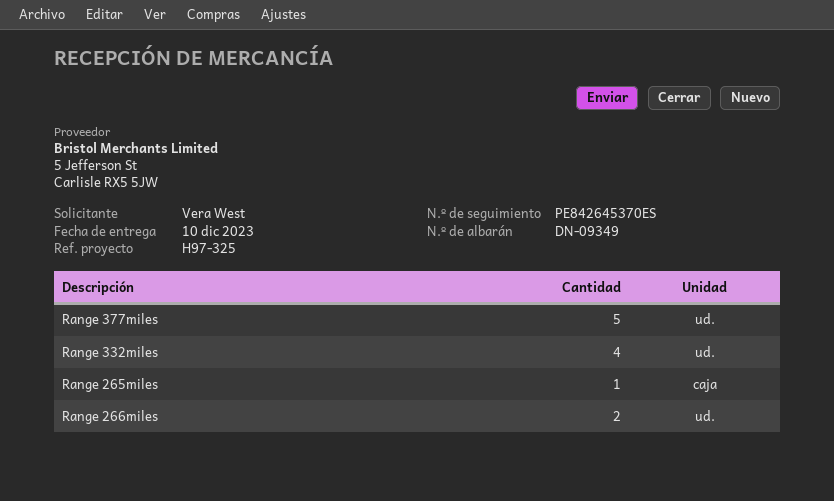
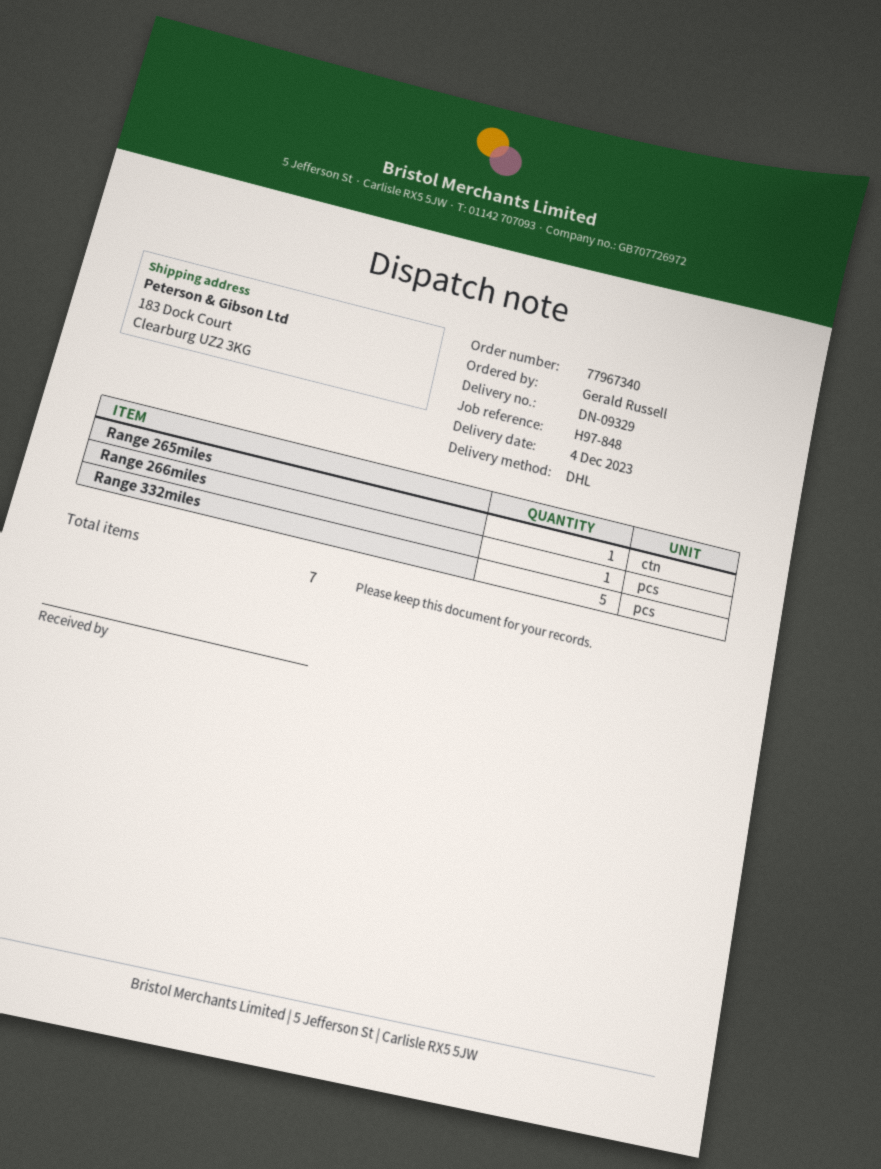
delivery note number: DN-09349 -> DN-09329
delivery date: 2023-12-10 -> 2023-12-04
reference: H97-325 -> H97-848
ordered by: Vera West -> Gerald Russell
Range 377miles: 5 -> none
Range 332miles: 4 -> 5
Range 266miles: 2 -> 1

